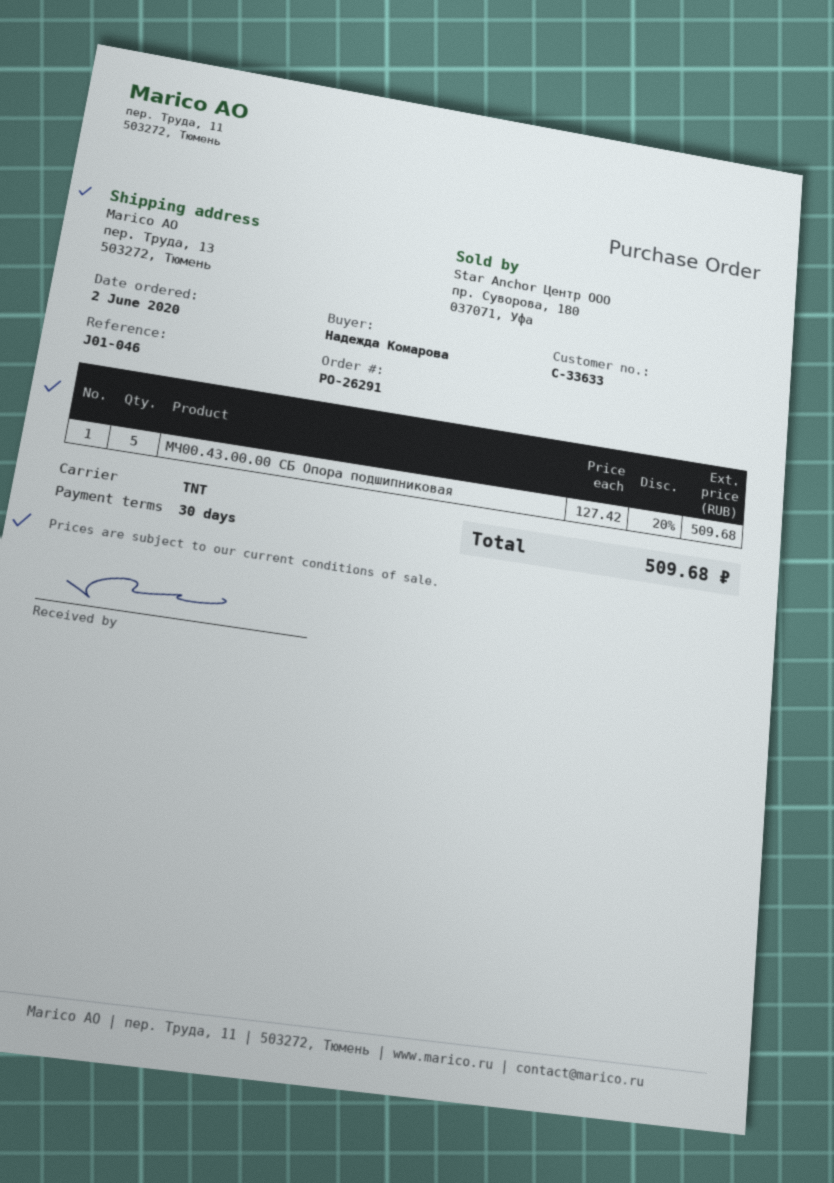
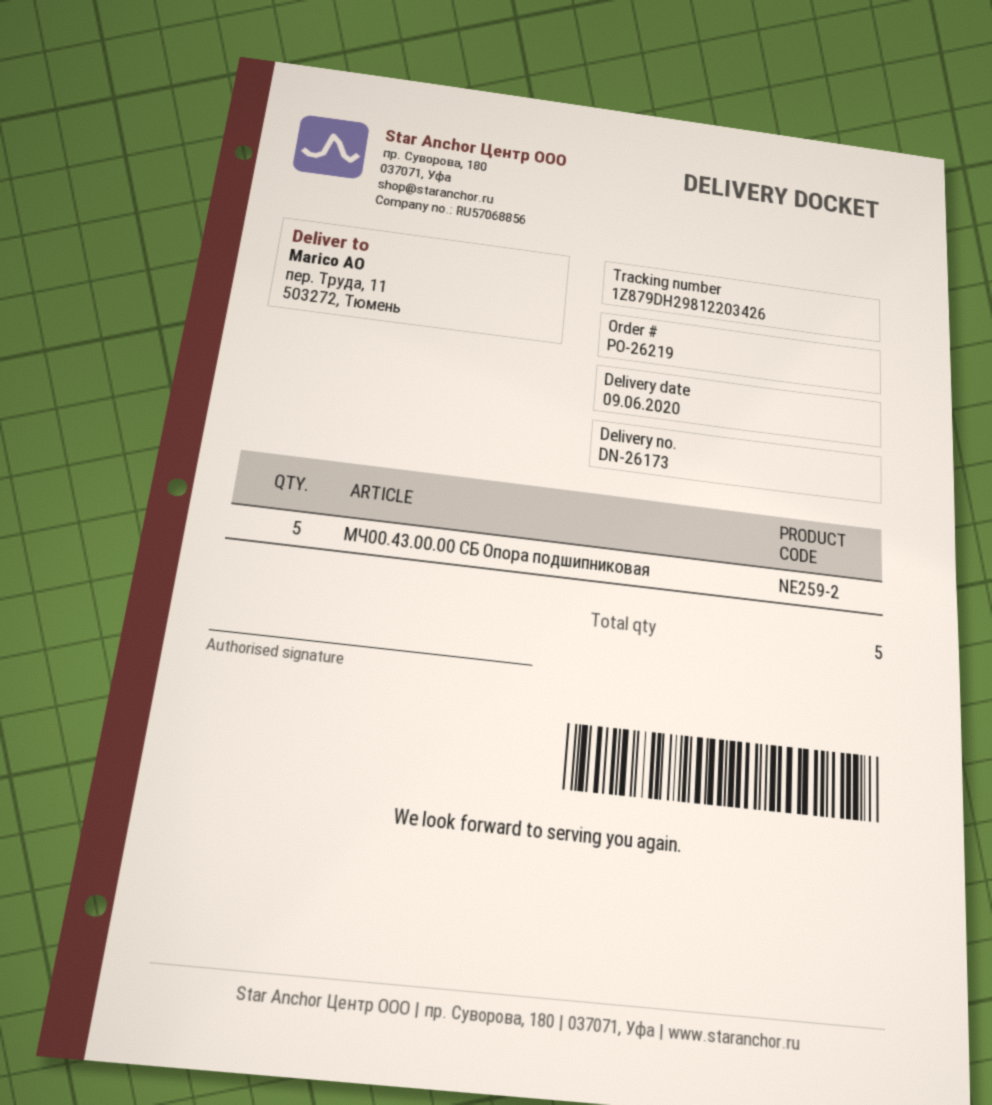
order number: PO-26291 -> PO-26219
ship to: пер. Труда, 13, 503272, Тюмень -> пер. Труда, 11, 503272, Тюмень

